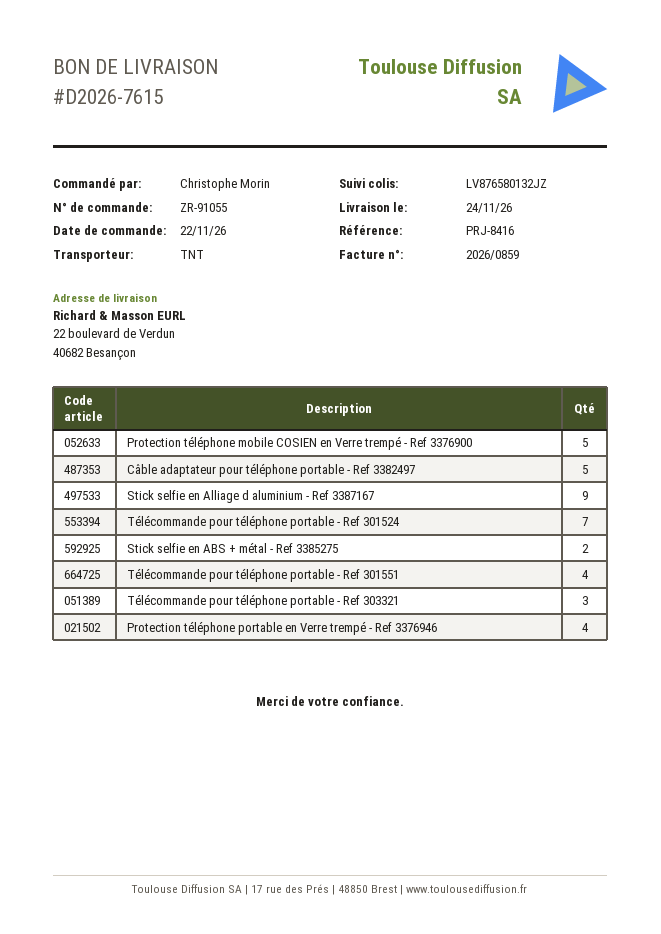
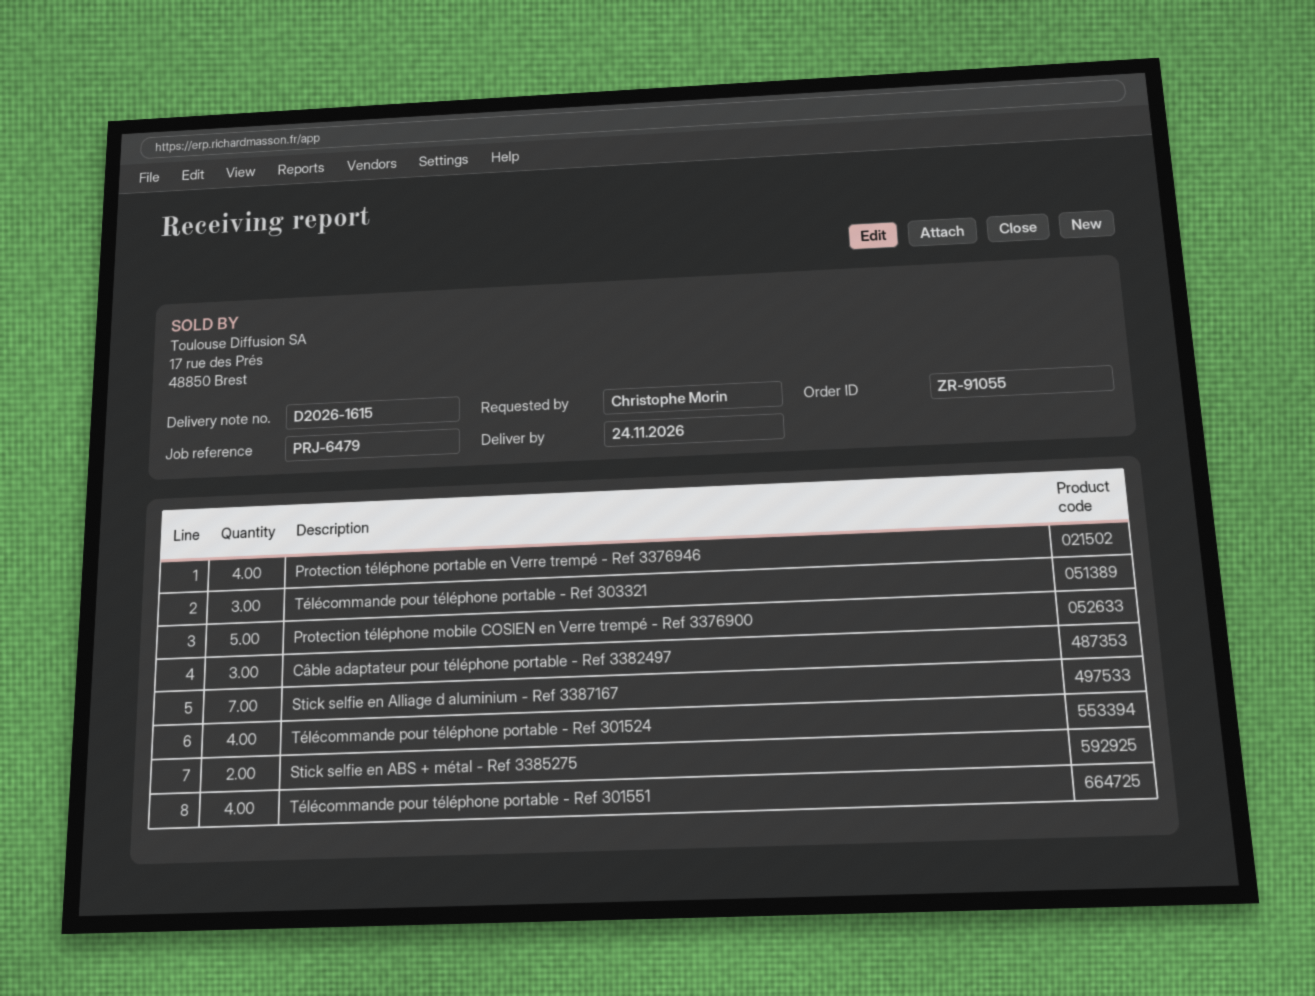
delivery note number: D2026-7615 -> D2026-1615
reference: PRJ-8416 -> PRJ-6479
Câble adaptateur pour téléphone portable - Ref 3382497: 5 -> 3
Stick selfie en Alliage d aluminium - Ref 3387167: 9 -> 7
Télécommande pour téléphone portable - Ref 301524: 7 -> 4

